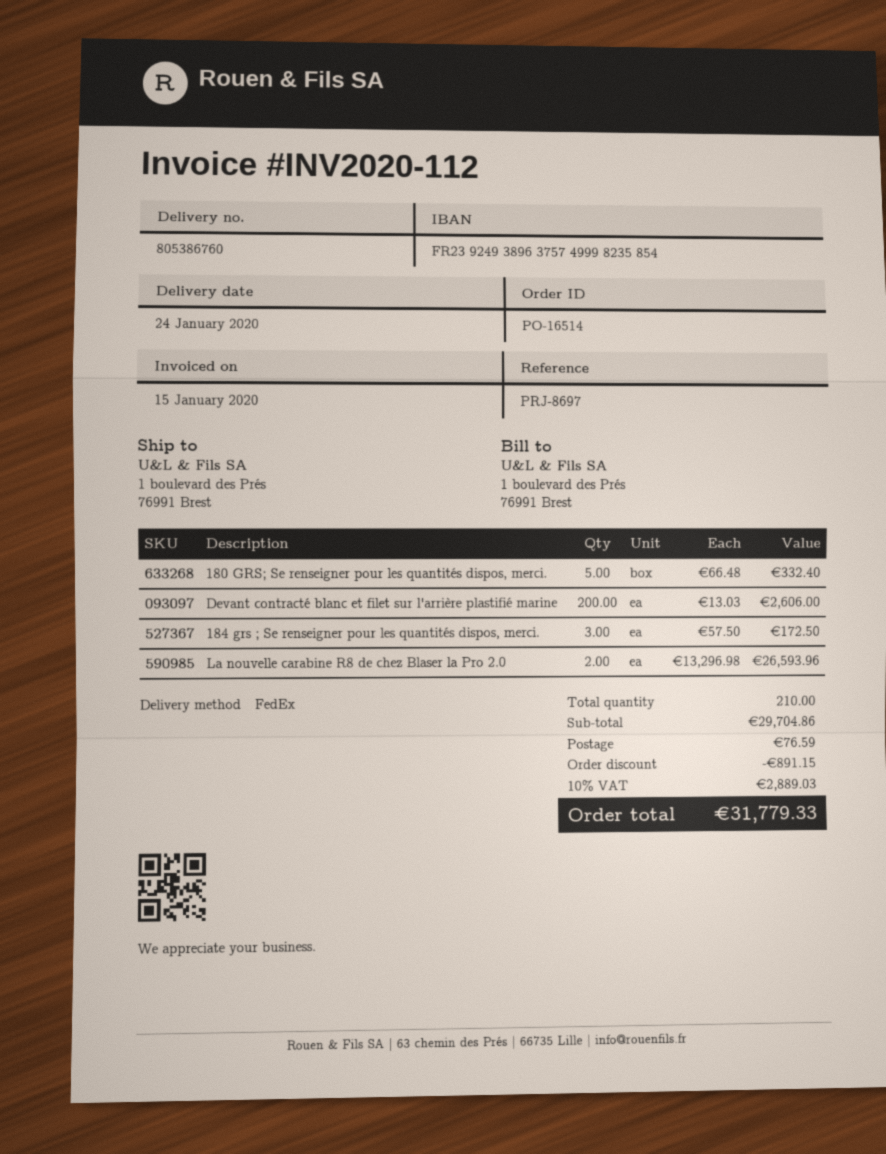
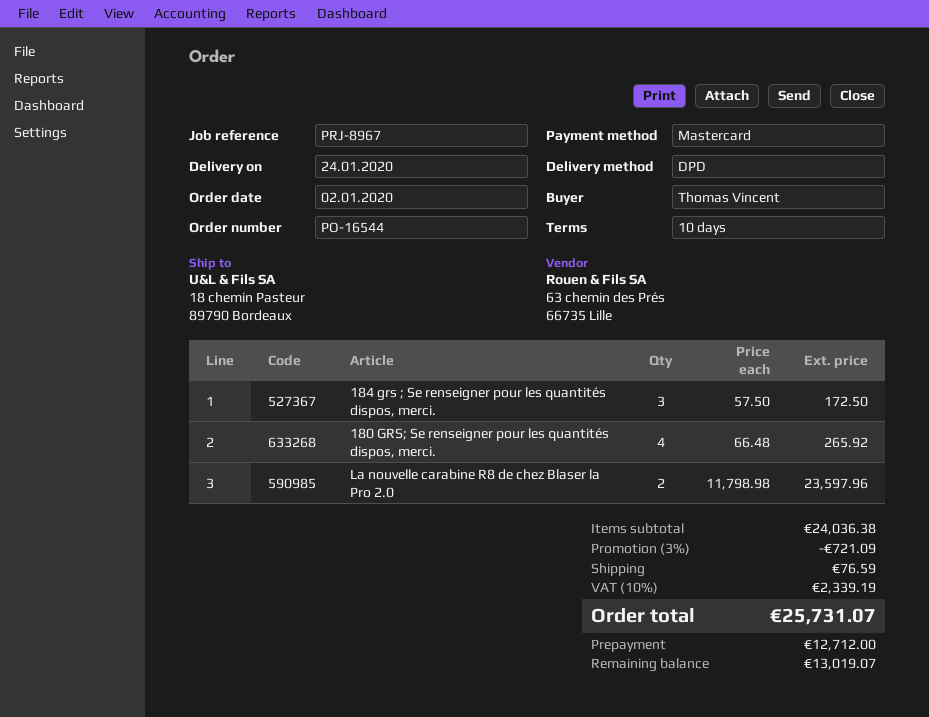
order number: PO-16514 -> PO-16544
reference: PRJ-8697 -> PRJ-8967
shipping method: FedEx -> DPD
ship to: 1 boulevard des Prés, 76991 Brest -> 18 chemin Pasteur, 89790 Bordeaux
180 GRS; Se renseigner pour les quantités dispos, merci.: 5 x 66.48 = 332.40 -> 4 x 66.48 = 265.92
Devant contracté blanc et filet sur l'arrière plastifié marine: 200 x 13.03 = 2606.00 -> none
La nouvelle carabine R8 de chez Blaser la Pro 2.0: 2 x 13296.98 = 26593.96 -> 2 x 11798.98 = 23597.96
subtotal: 29704.86 -> 24036.38
discount: 891.15 -> 721.09
tax: 10% = 2889.03 -> 10% = 2339.19
total: 31779.33 -> 25731.07

